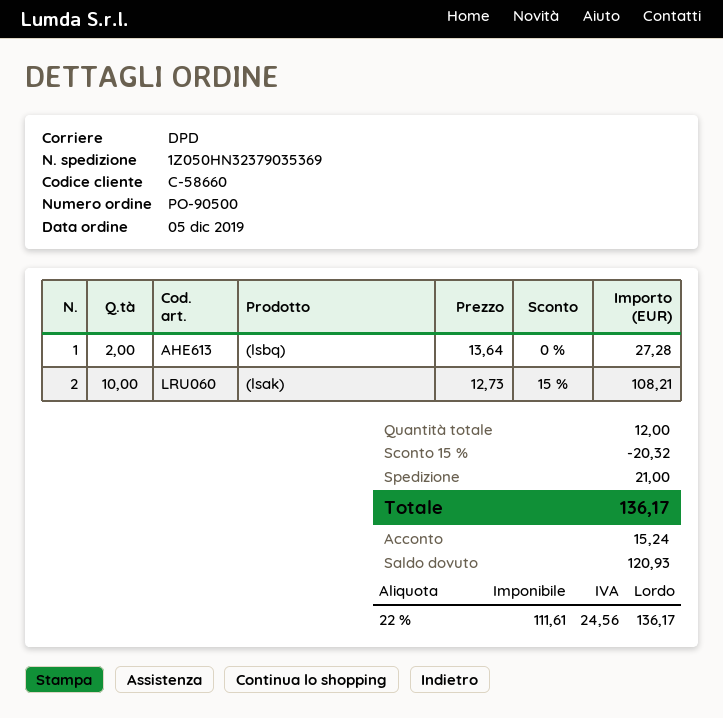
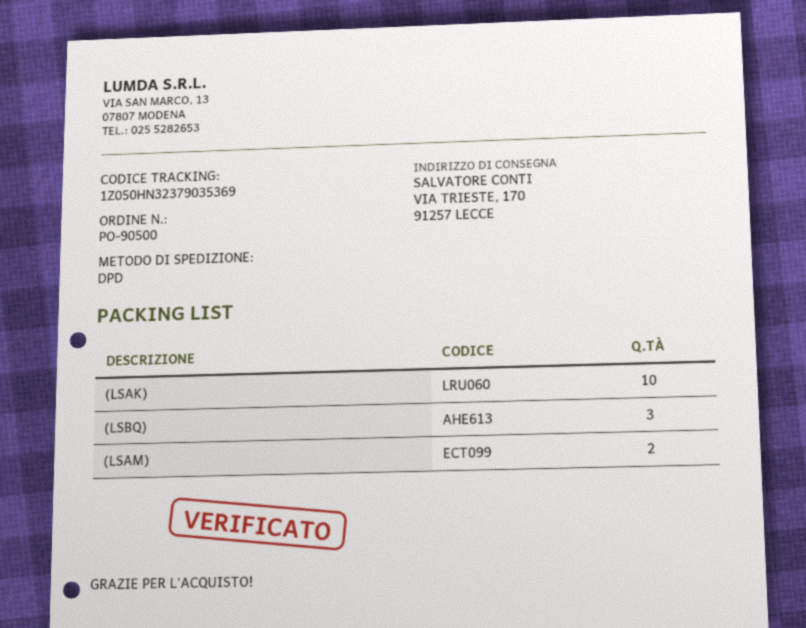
(lsbq): 2 -> 3
(LSAM): none -> 2

